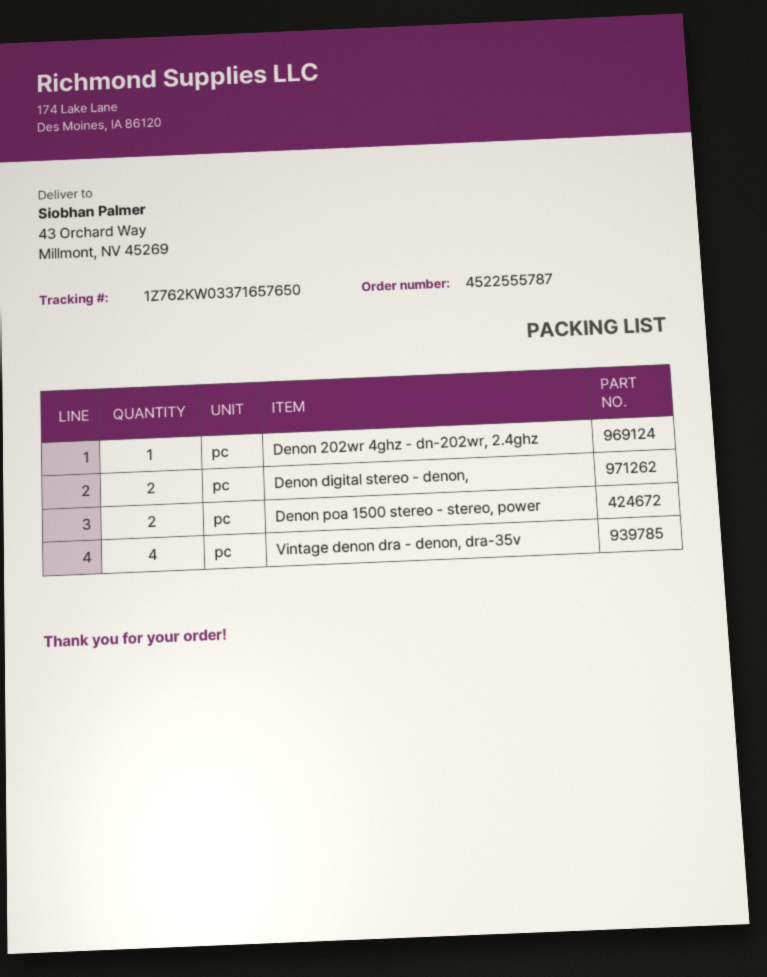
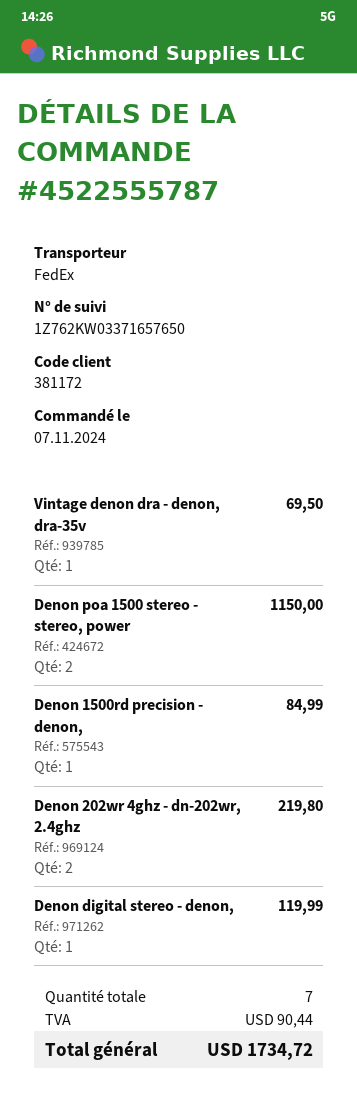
Denon 202wr 4ghz - dn-202wr, 2.4ghz: 1 -> 2
Denon digital stereo - denon,: 2 -> 1
Vintage denon dra - denon, dra-35v: 4 -> 1
Denon 1500rd precision - denon,: none -> 1

